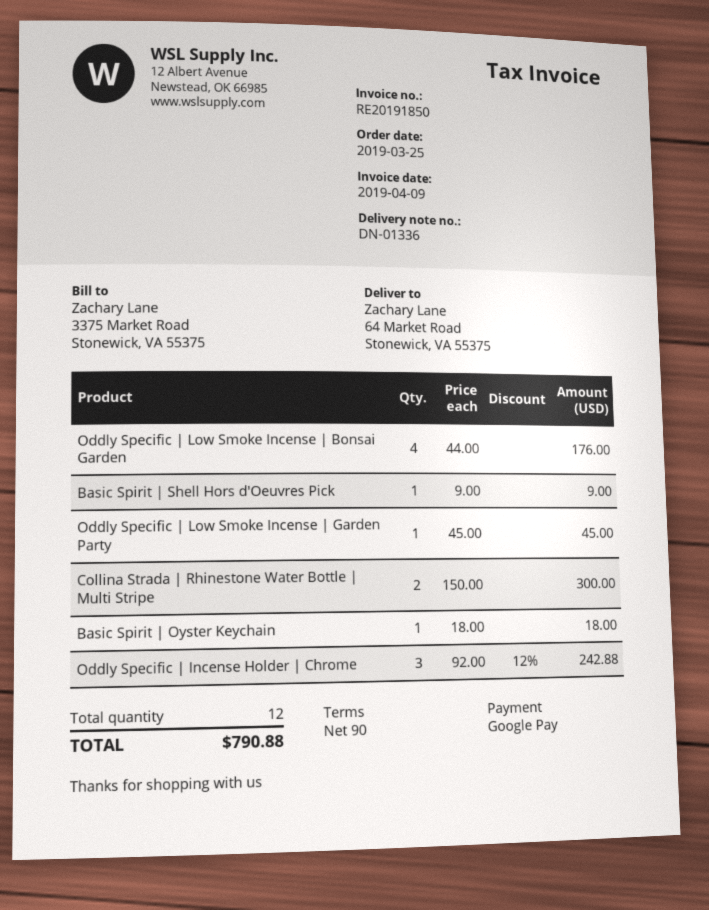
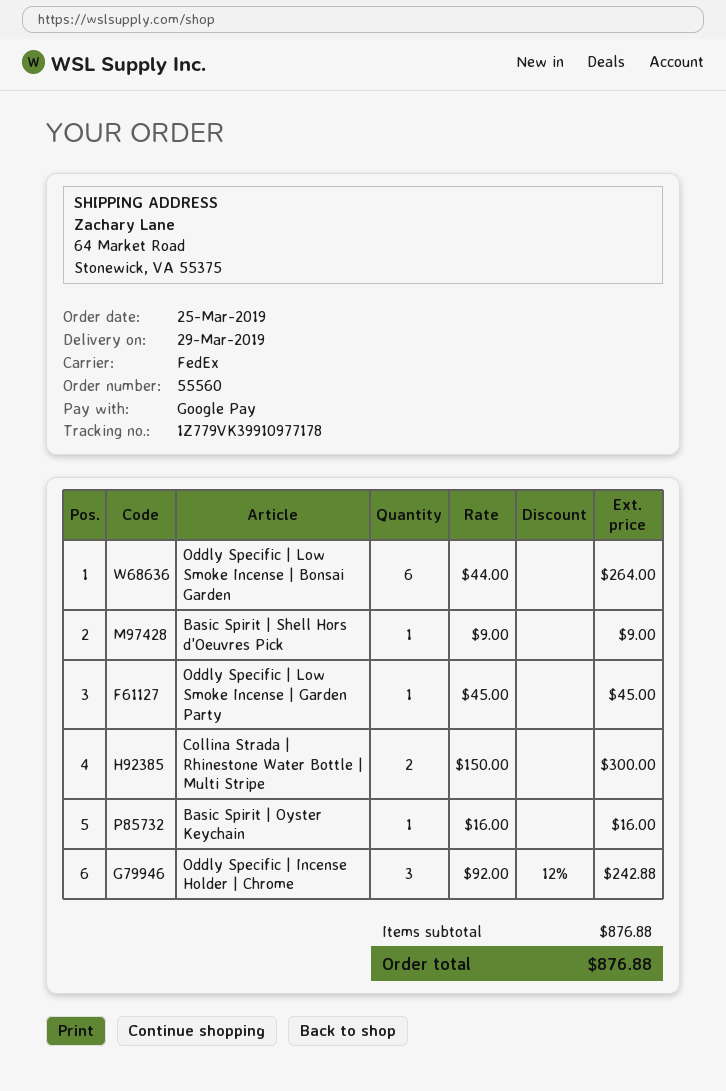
Oddly Specific | Low Smoke Incense | Bonsai Garden: 4 x 44.00 = 176.00 -> 6 x 44.00 = 264.00
Basic Spirit | Oyster Keychain: 1 x 18.00 = 18.00 -> 1 x 16.00 = 16.00
total: 790.88 -> 876.88

